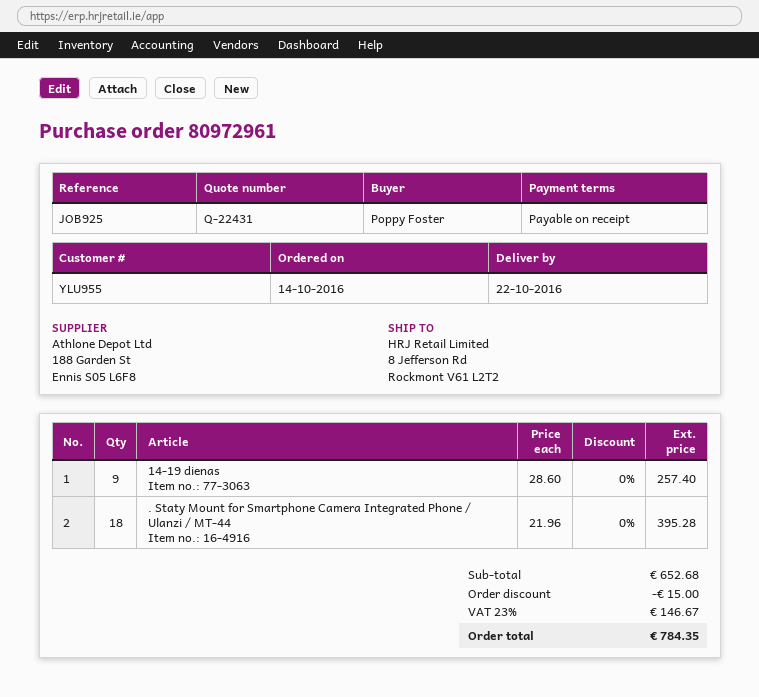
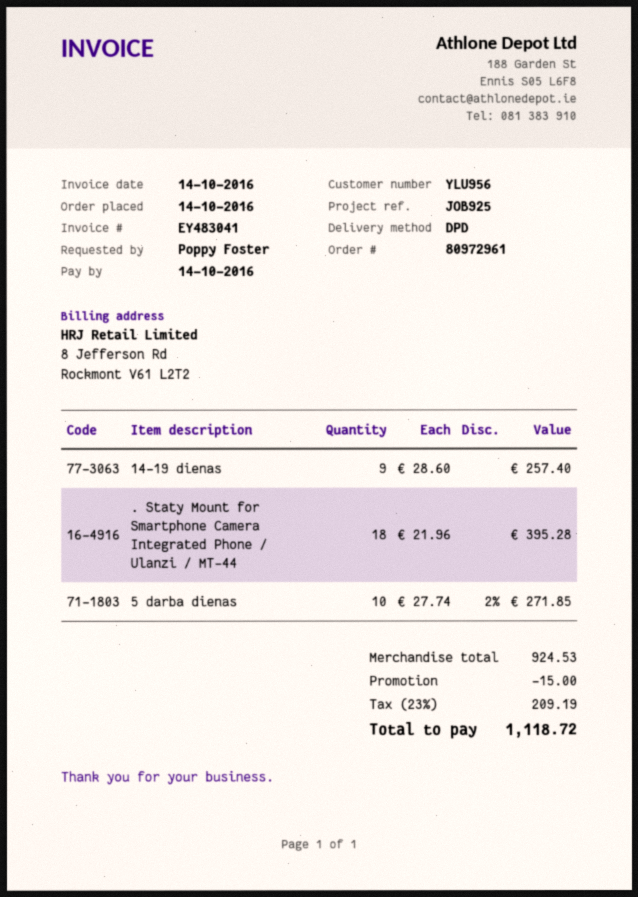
customer number: YLU955 -> YLU956
5 darba dienas: none -> 10 x 27.74 - 2% = 271.85
subtotal: 652.68 -> 924.53
tax: 23% = 146.67 -> 23% = 209.19
total: 784.35 -> 1118.72

